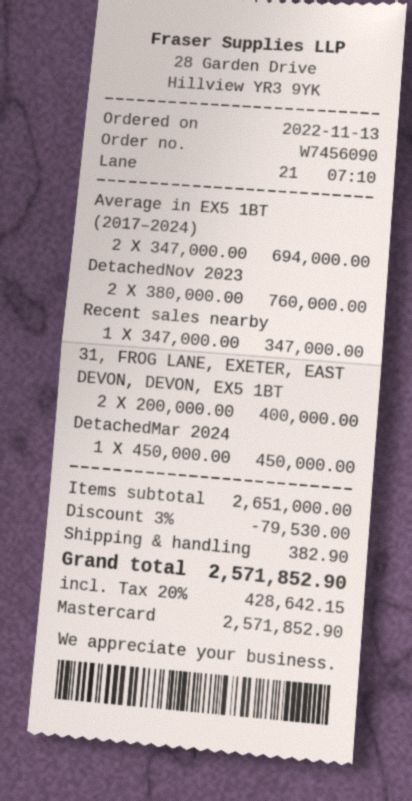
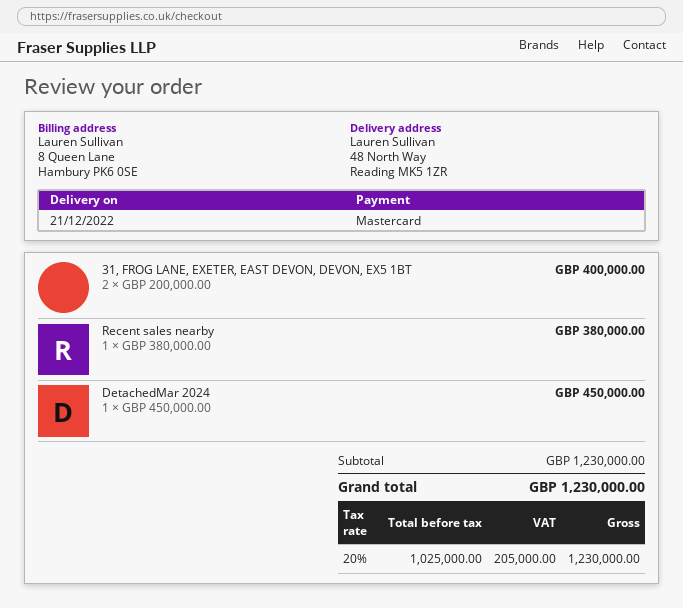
Average in EX5 1BT (2017–2024): 2 x 347000.00 = 694000.00 -> none
DetachedNov 2023: 2 x 380000.00 = 760000.00 -> none
Recent sales nearby: 1 x 347000.00 = 347000.00 -> 1 x 380000.00 = 380000.00
subtotal: 2651000.00 -> 1230000.00
discount: 3% = 79530.00 -> none
shipping: 382.90 -> none
tax: 20% = 428642.15 -> 20% = 205000.00
total: 2571852.90 -> 1230000.00

